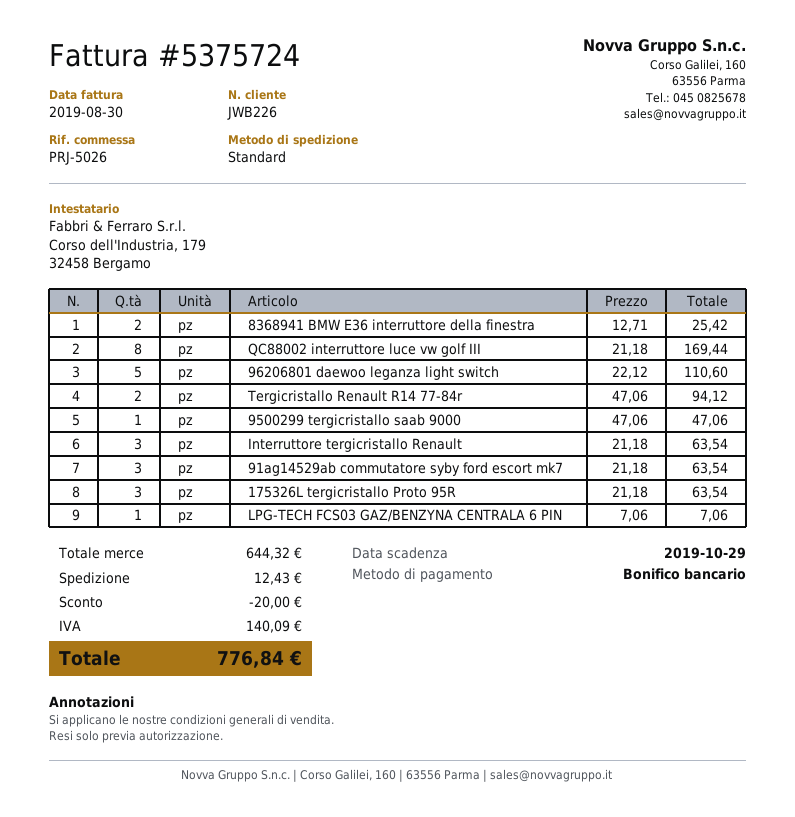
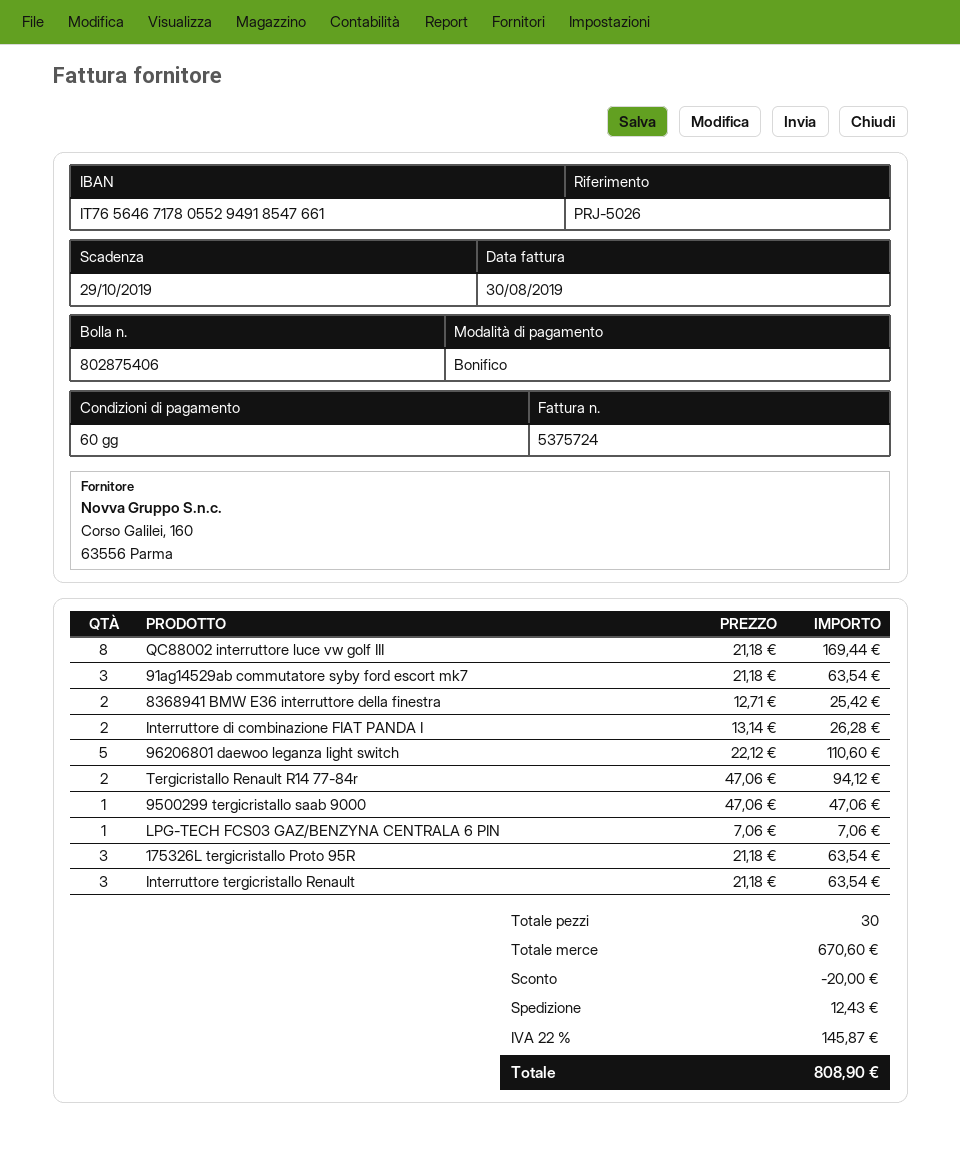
Interruttore di combinazione FIAT PANDA I: none -> 2 x 13.14 = 26.28
subtotal: 644.32 -> 670.60
tax: 140.09 -> 145.87
total: 776.84 -> 808.90

